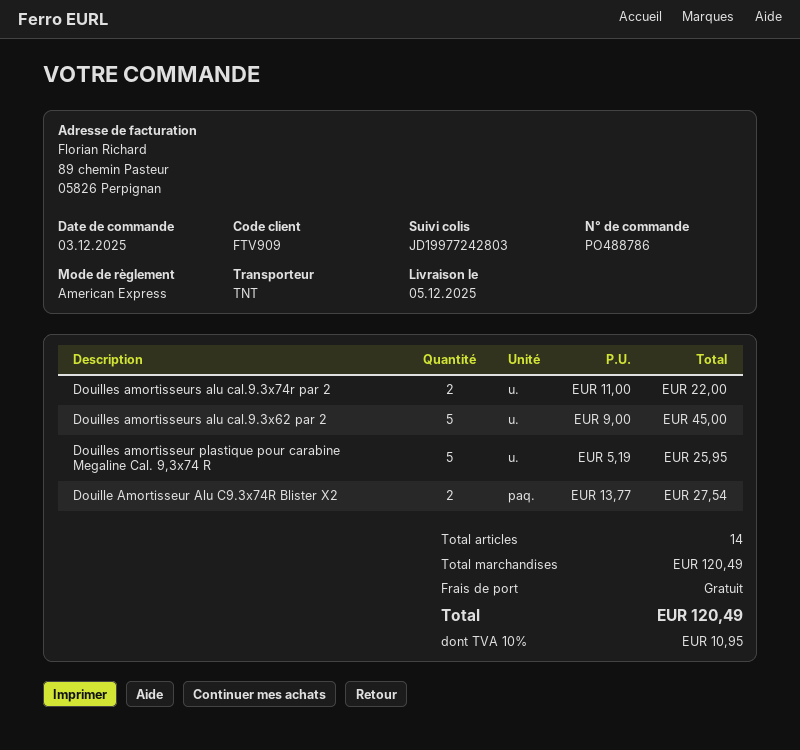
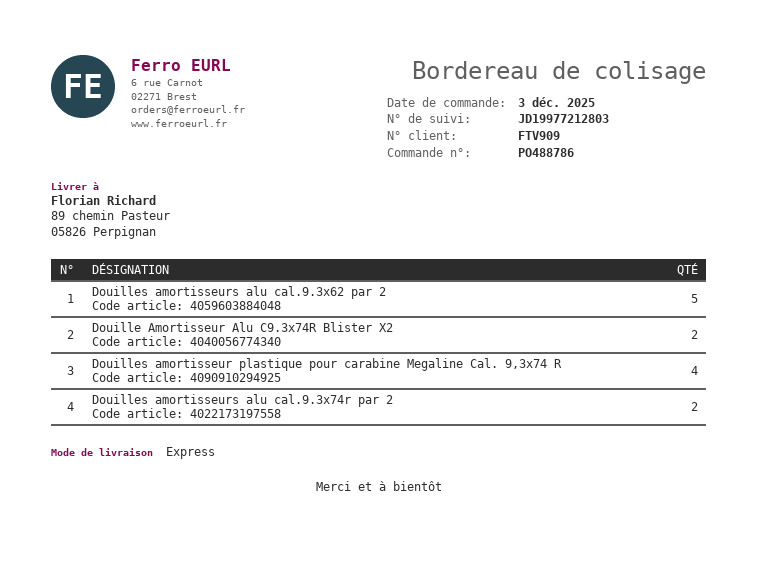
shipping method: TNT -> express
tracking number: JD19977242803 -> JD19977212803
Douilles amortisseur plastique pour carabine Megaline Cal. 9,3x74 R: 5 -> 4

